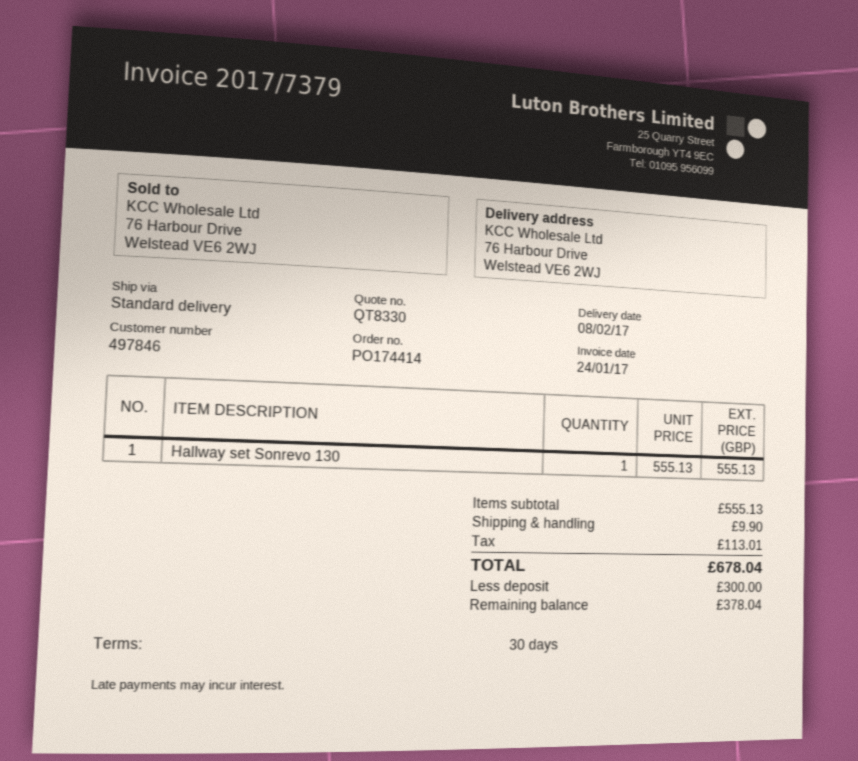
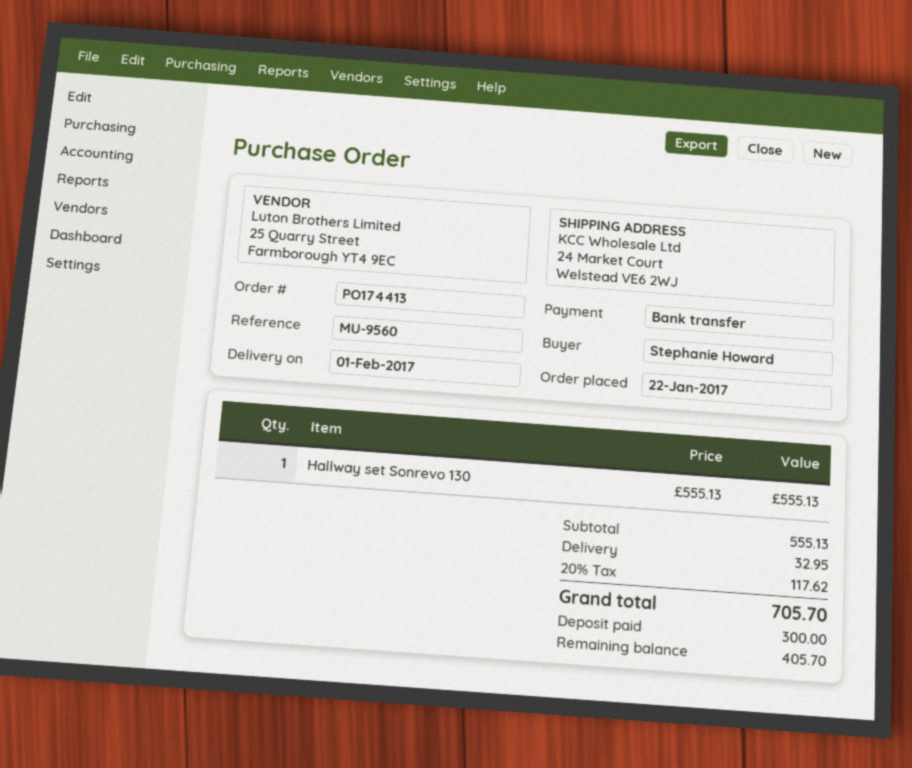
order number: PO174414 -> PO174413
delivery date: 2017-02-08 -> 2017-02-01
ship to: 76 Harbour Drive, Welstead VE6 2WJ -> 24 Market Court, Welstead VE6 2WJ
shipping: 9.90 -> 32.95
tax: 113.01 -> 117.62
total: 678.04 -> 705.70
balance: 378.04 -> 405.70

